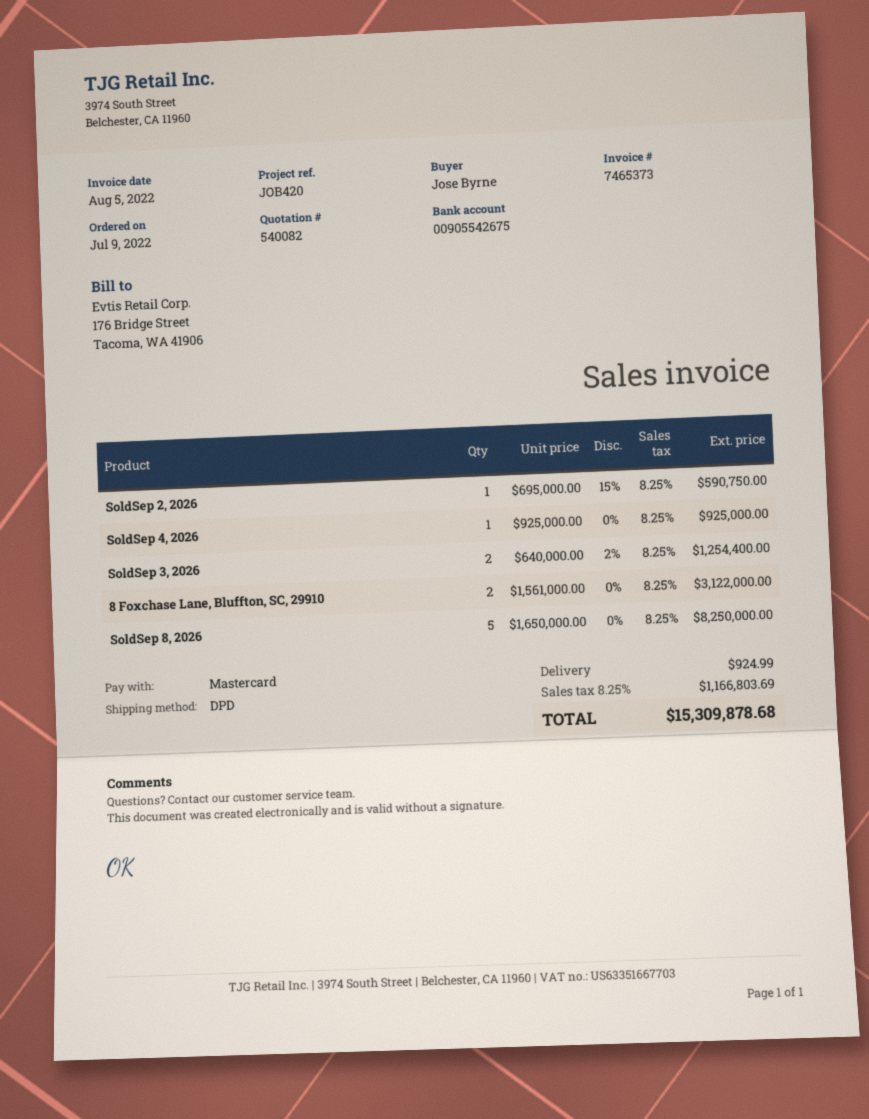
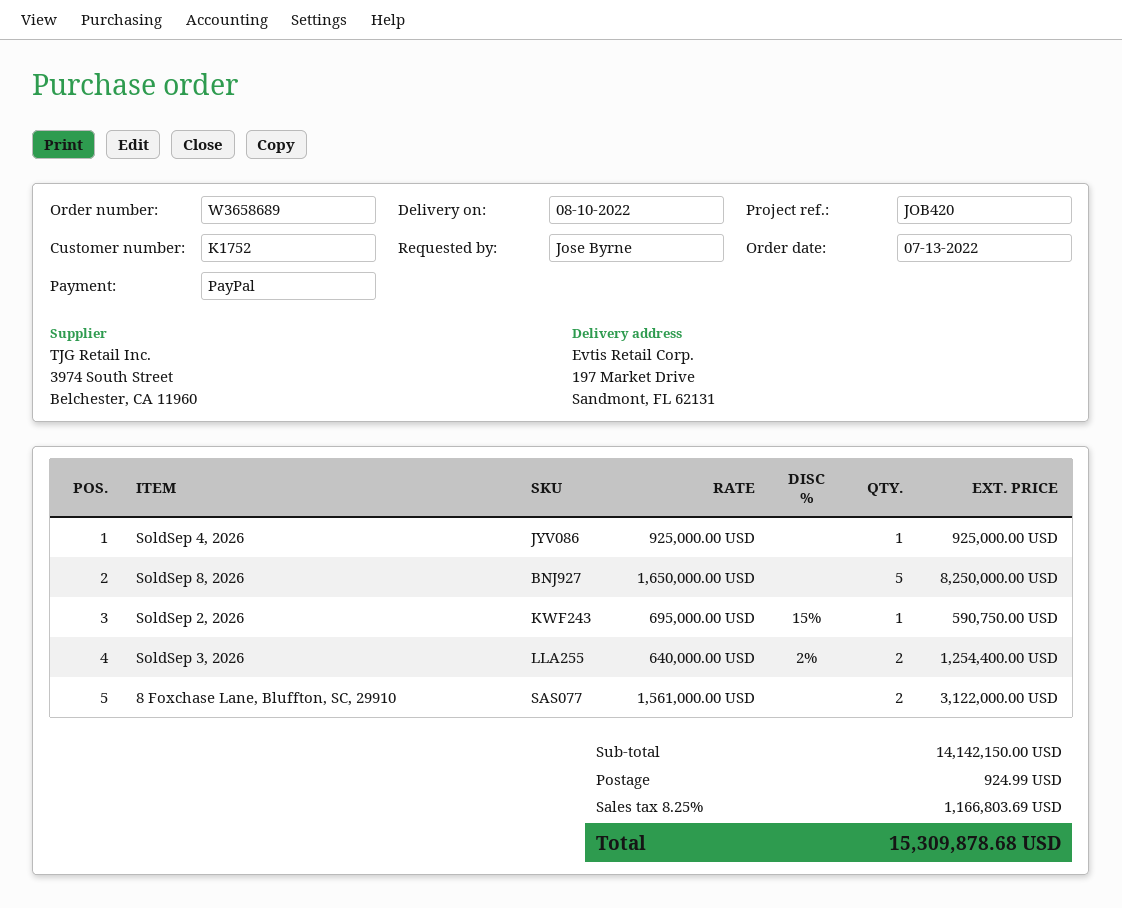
order date: 2022-07-09 -> 2022-07-13
payment method: Mastercard -> PayPal

